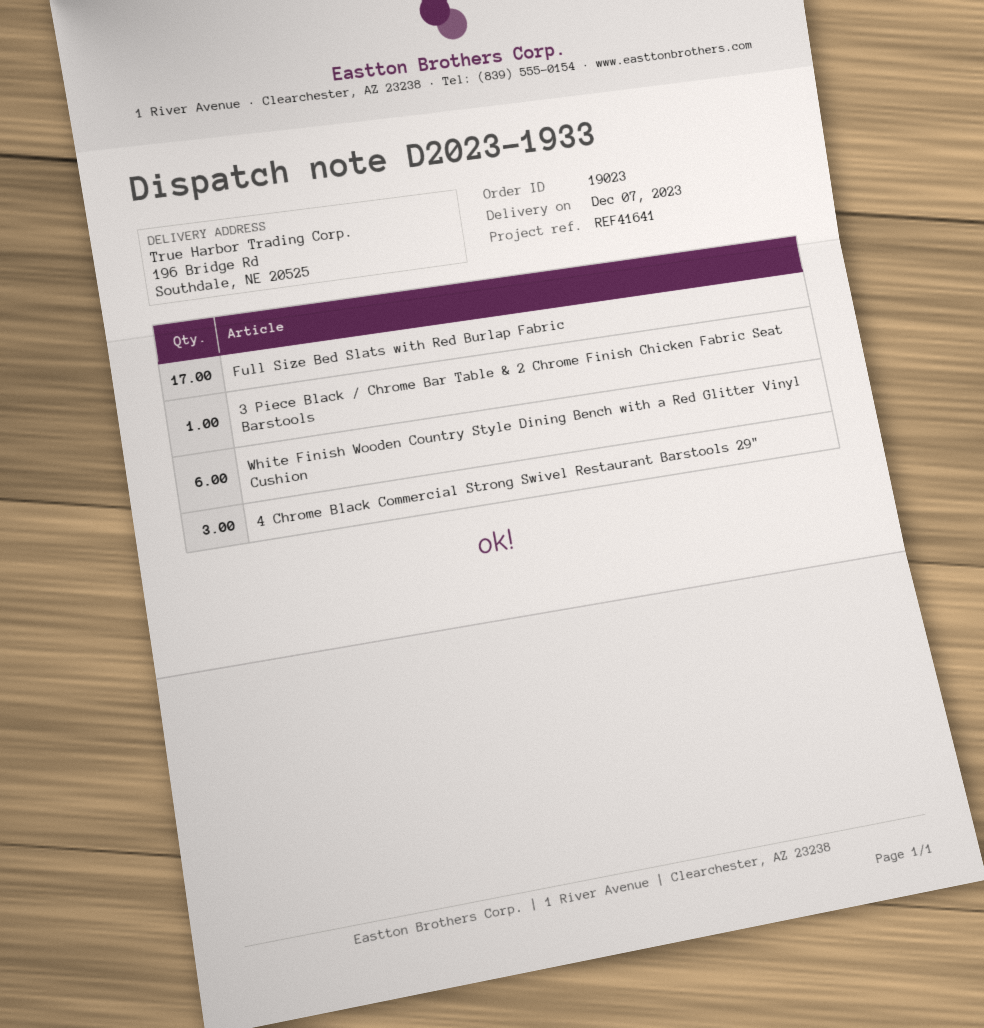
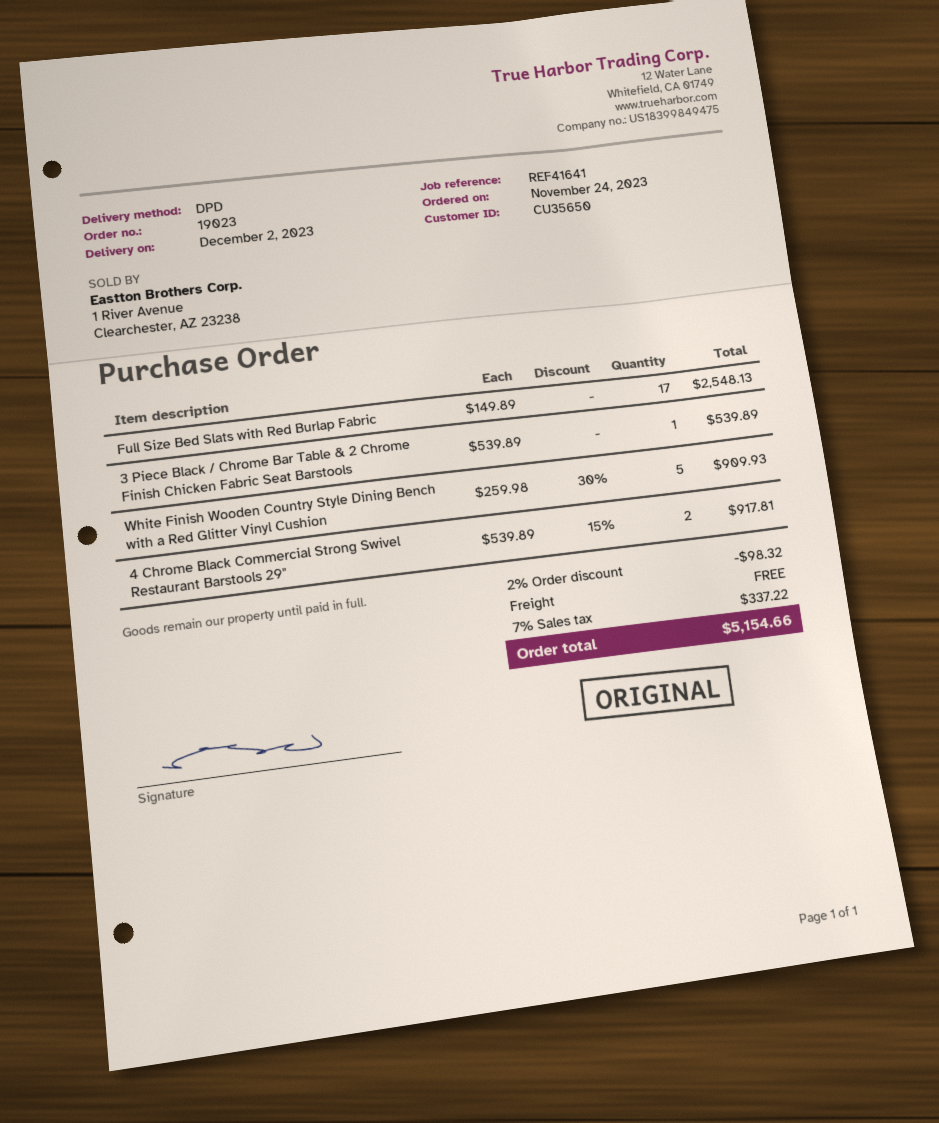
delivery date: 2023-12-07 -> 2023-12-02
White Finish Wooden Country Style Dining Bench with a Red Glitter Vinyl Cushion: 6 -> 5
4 Chrome Black Commercial Strong Swivel Restaurant Barstools 29": 3 -> 2

